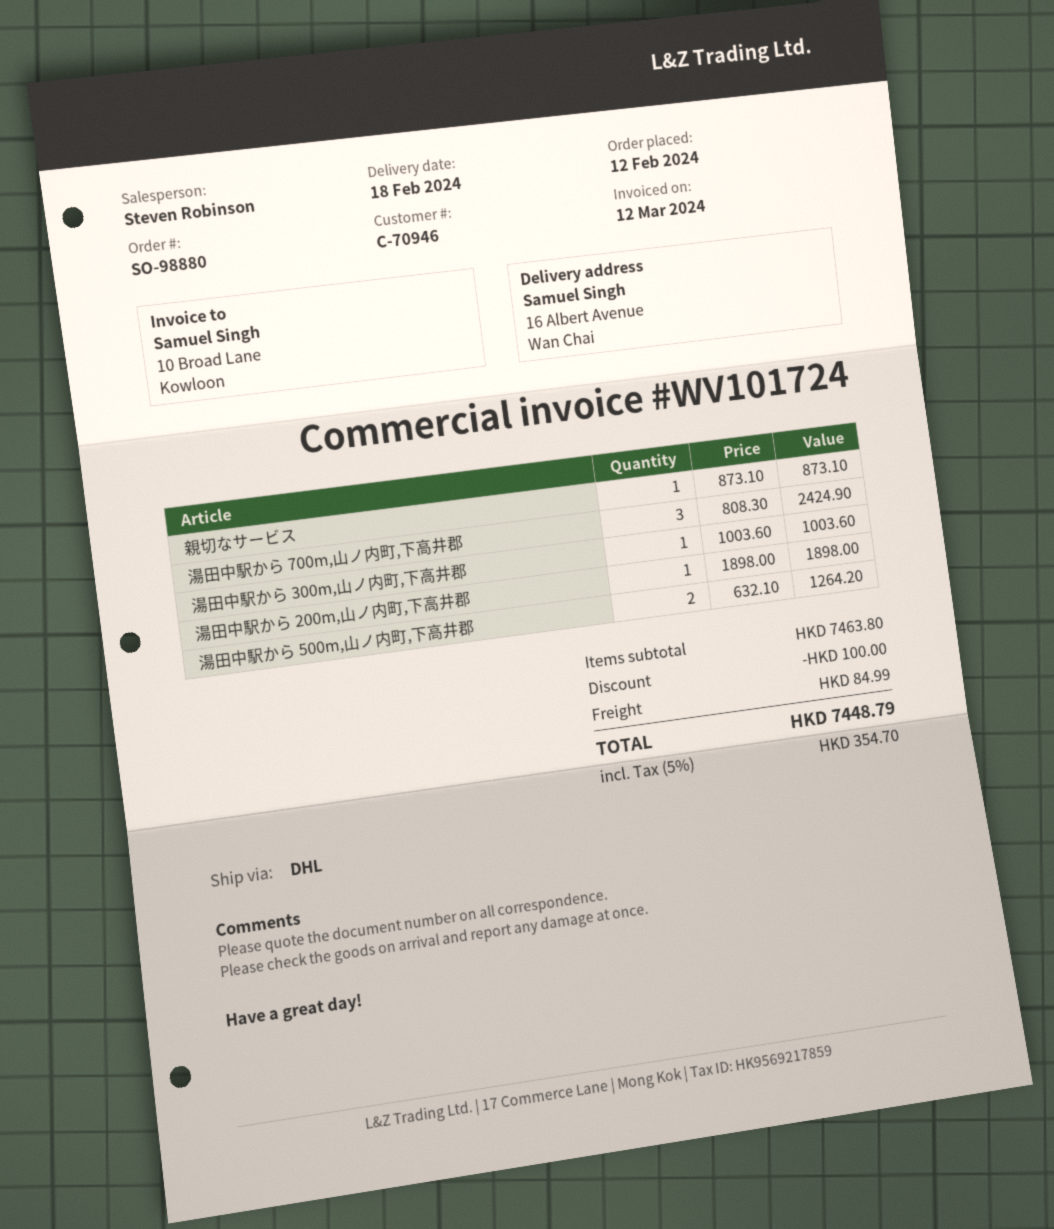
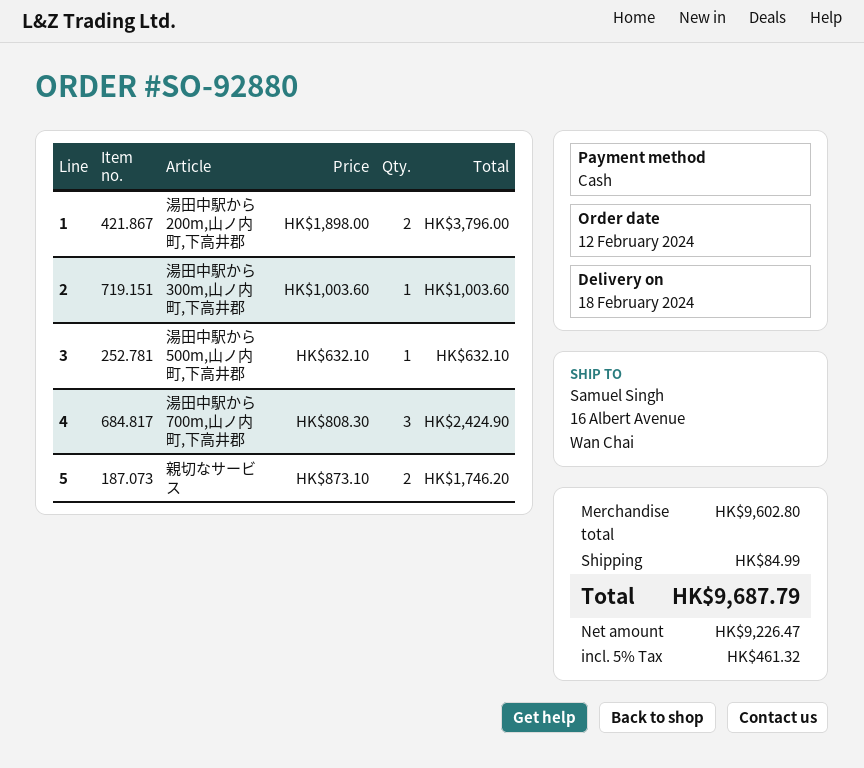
order number: SO-98880 -> SO-92880
親切なサービス: 1 x 873.10 = 873.10 -> 2 x 873.10 = 1746.20
湯田中駅から 200m,山ノ内町,下高井郡: 1 x 1898.00 = 1898.00 -> 2 x 1898.00 = 3796.00
湯田中駅から 500m,山ノ内町,下高井郡: 2 x 632.10 = 1264.20 -> 1 x 632.10 = 632.10
subtotal: 7463.80 -> 9602.80
discount: 100.00 -> none
tax: 5% = 354.70 -> 5% = 461.32
total: 7448.79 -> 9687.79

